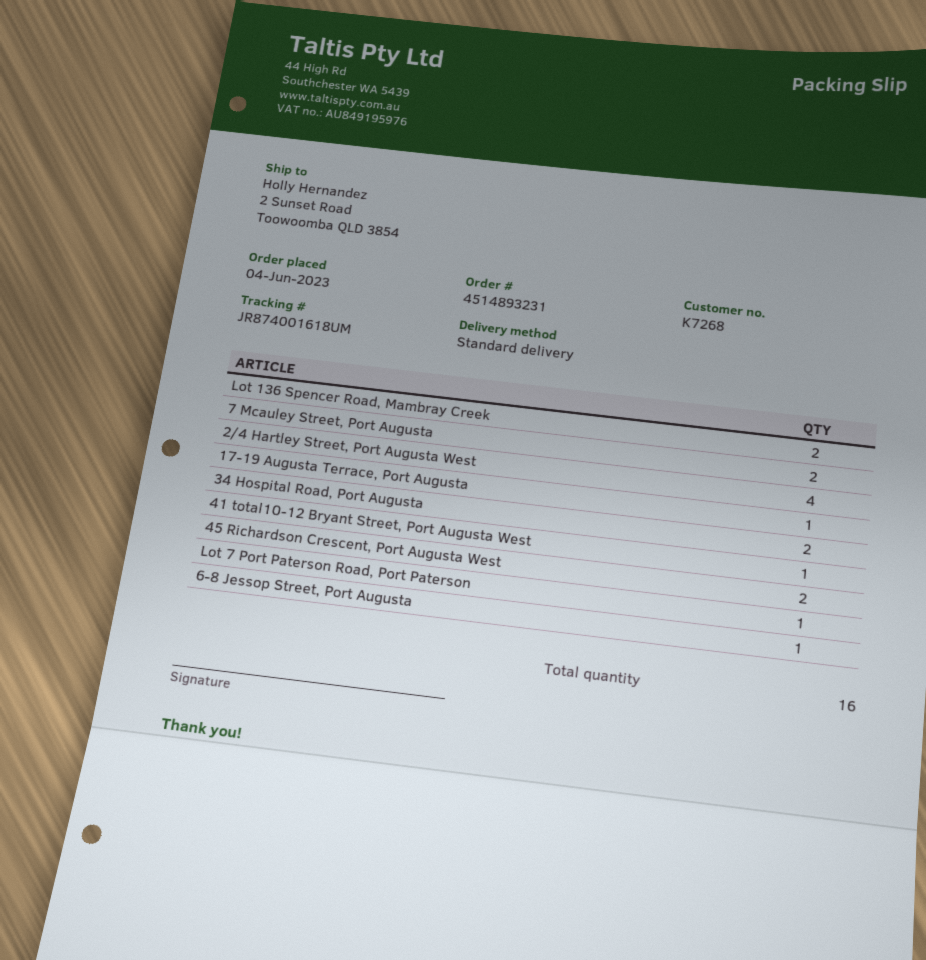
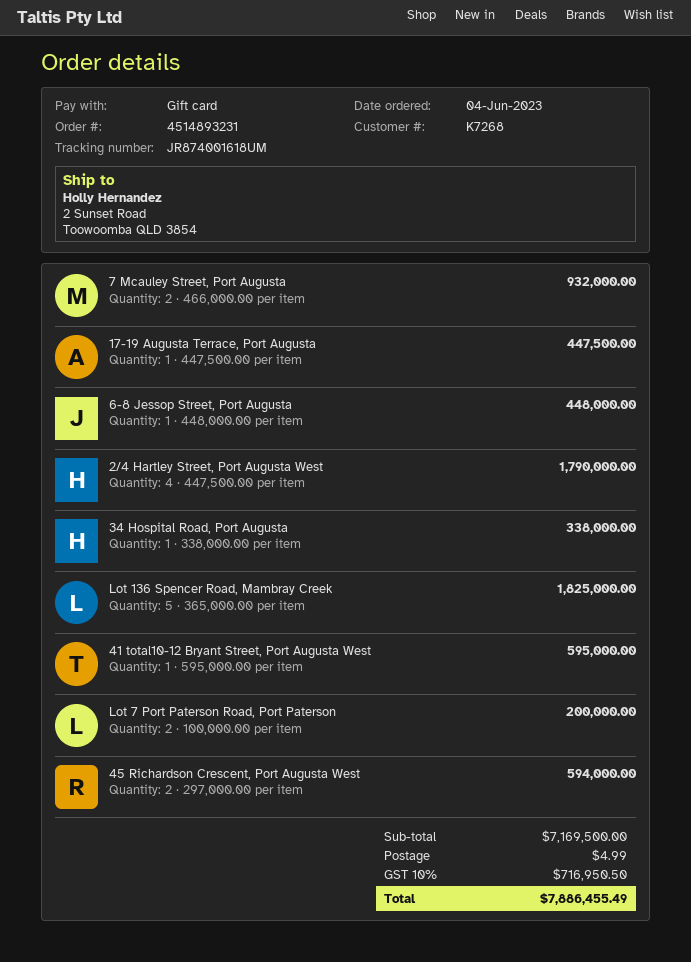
Lot 136 Spencer Road, Mambray Creek: 2 -> 5
34 Hospital Road, Port Augusta: 2 -> 1
Lot 7 Port Paterson Road, Port Paterson: 1 -> 2

